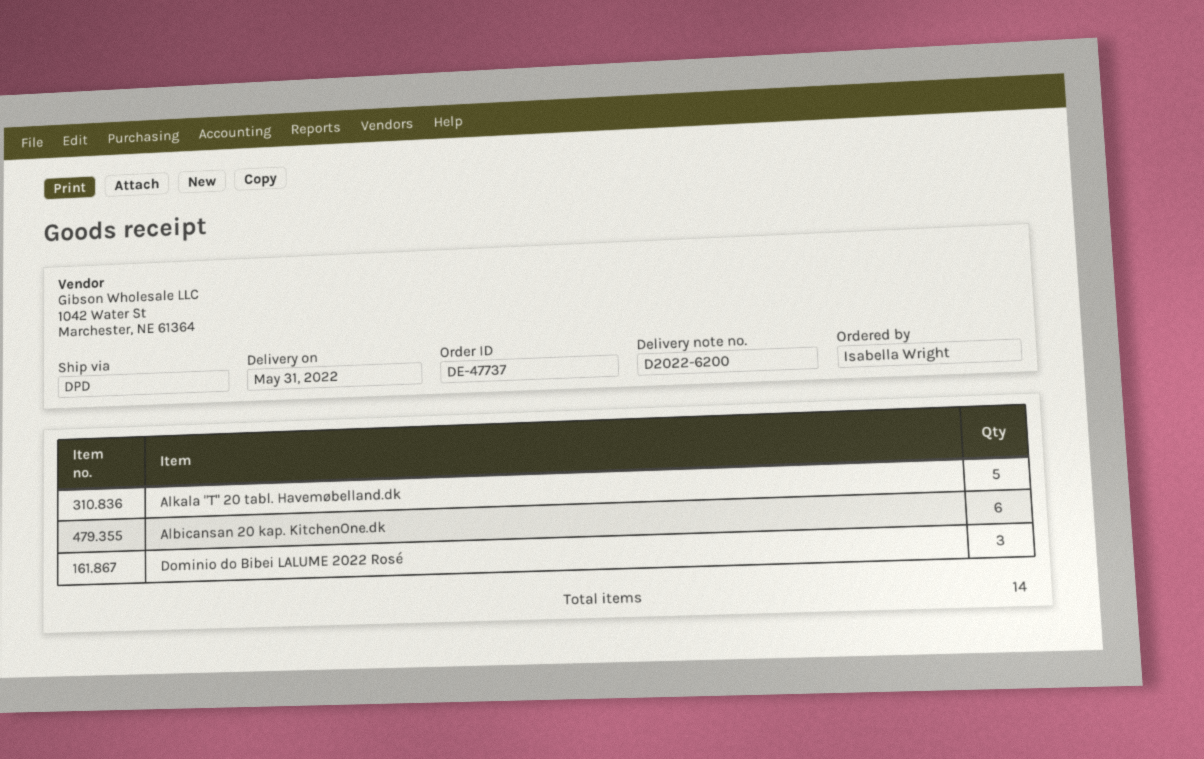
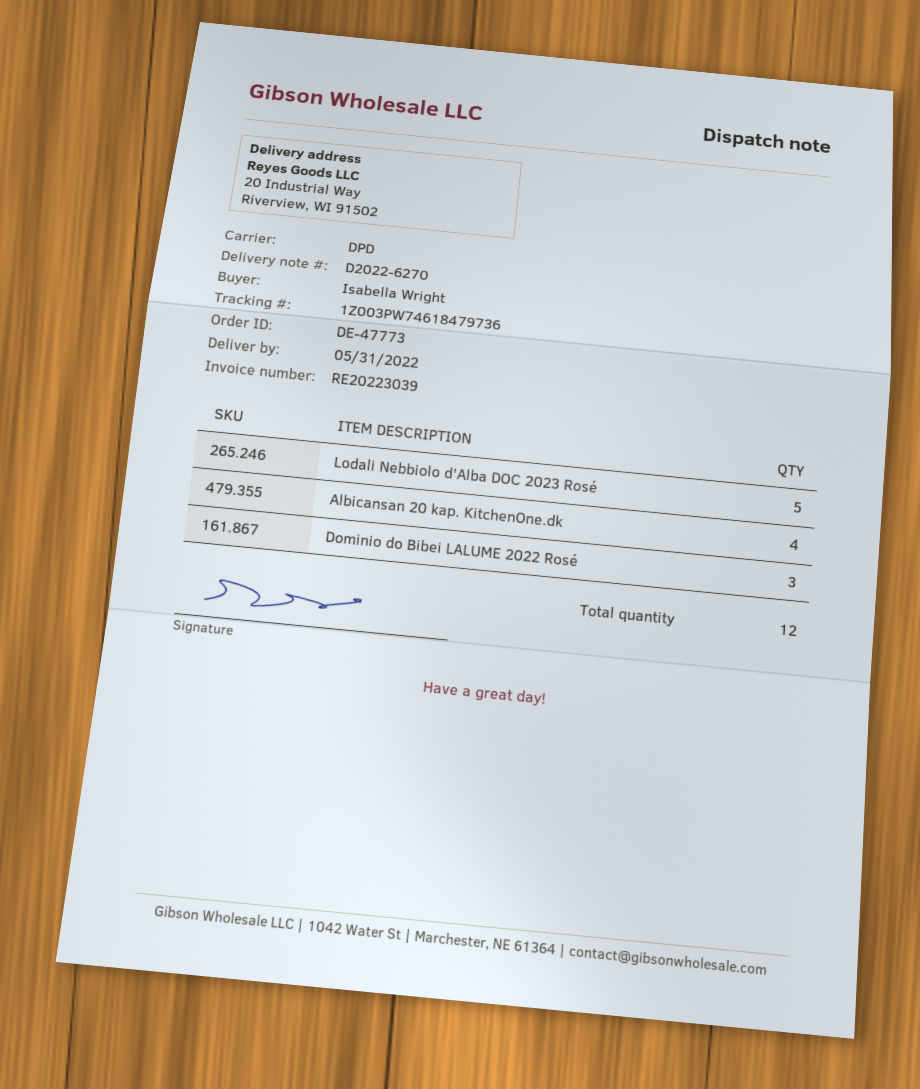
order number: DE-47737 -> DE-47773
delivery note number: D2022-6200 -> D2022-6270
Alkala "T" 20 tabl. Havemøbelland.dk: 5 -> none
Albicansan 20 kap. KitchenOne.dk: 6 -> 4
Lodali Nebbiolo d'Alba DOC 2023 Rosé: none -> 5
total quantity: 14 -> 12

